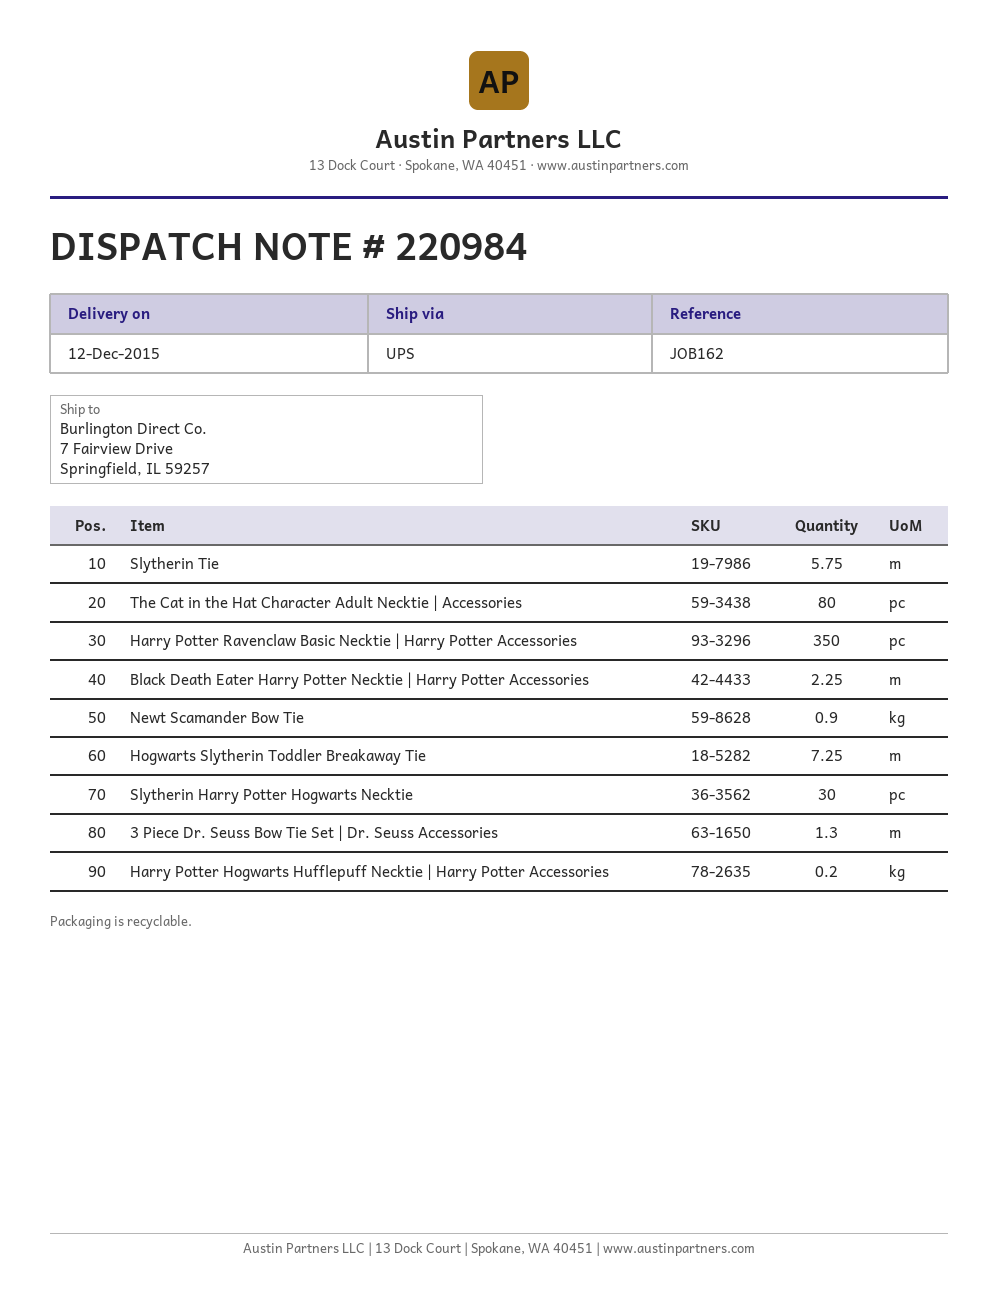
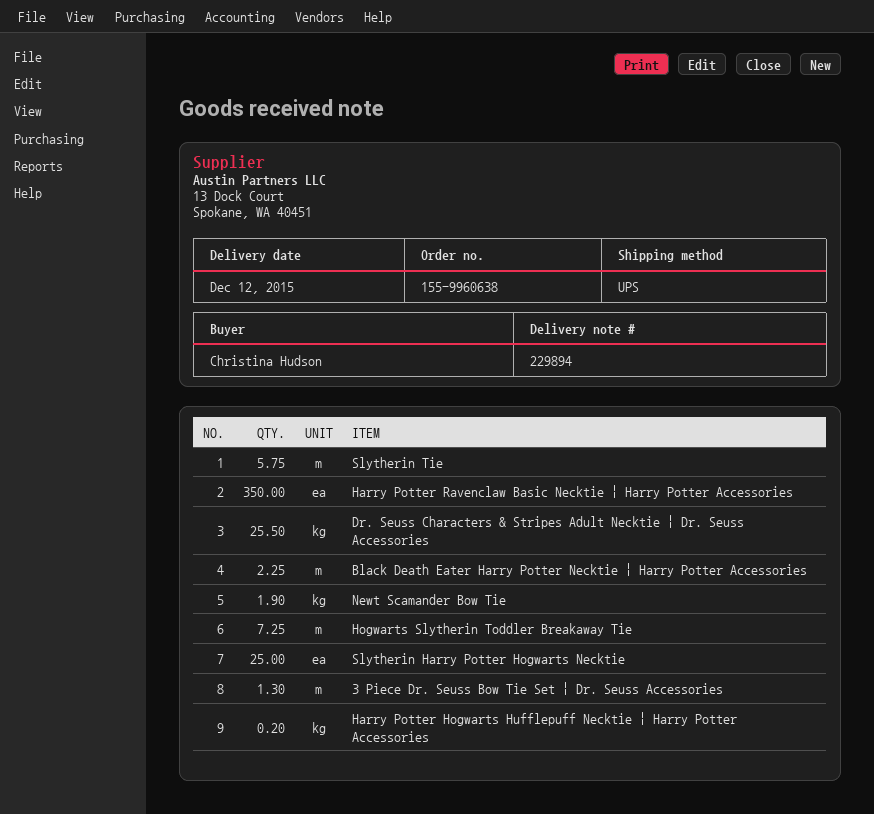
delivery note number: 220984 -> 229894
The Cat in the Hat Character Adult Necktie | Accessories: 80 -> none
Newt Scamander Bow Tie: 0.9 -> 1.9
Slytherin Harry Potter Hogwarts Necktie: 30 -> 25
Dr. Seuss Characters & Stripes Adult Necktie | Dr. Seuss Accessories: none -> 25.5

